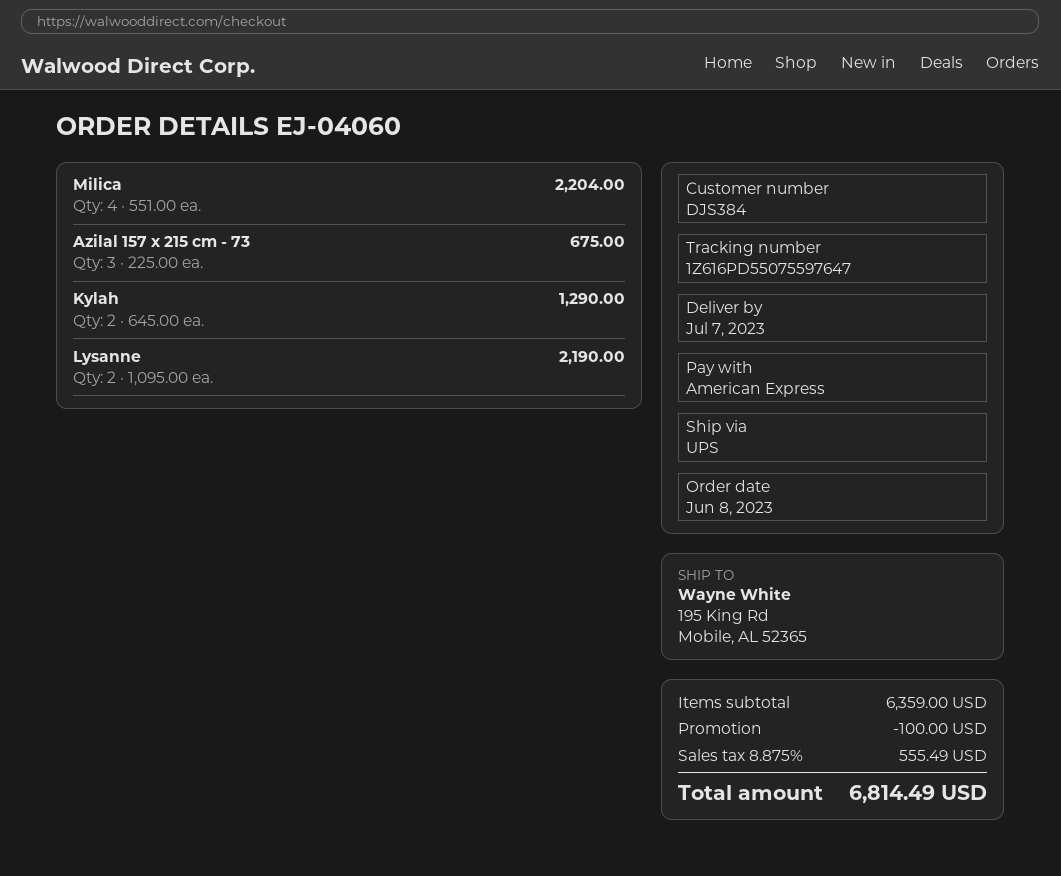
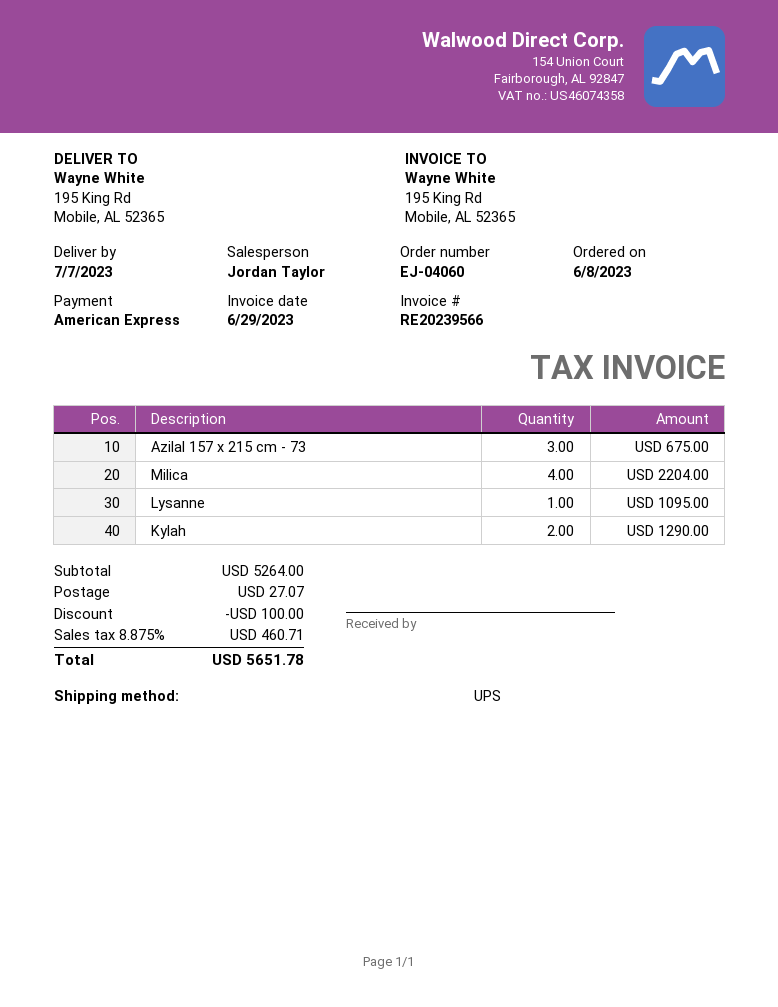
Lysanne: 2 for 2190.00 -> 1 for 1095.00
subtotal: 6359.00 -> 5264.00
shipping: none -> 27.07
tax: 8.875% = 555.49 -> 8.875% = 460.71
total: 6814.49 -> 5651.78

